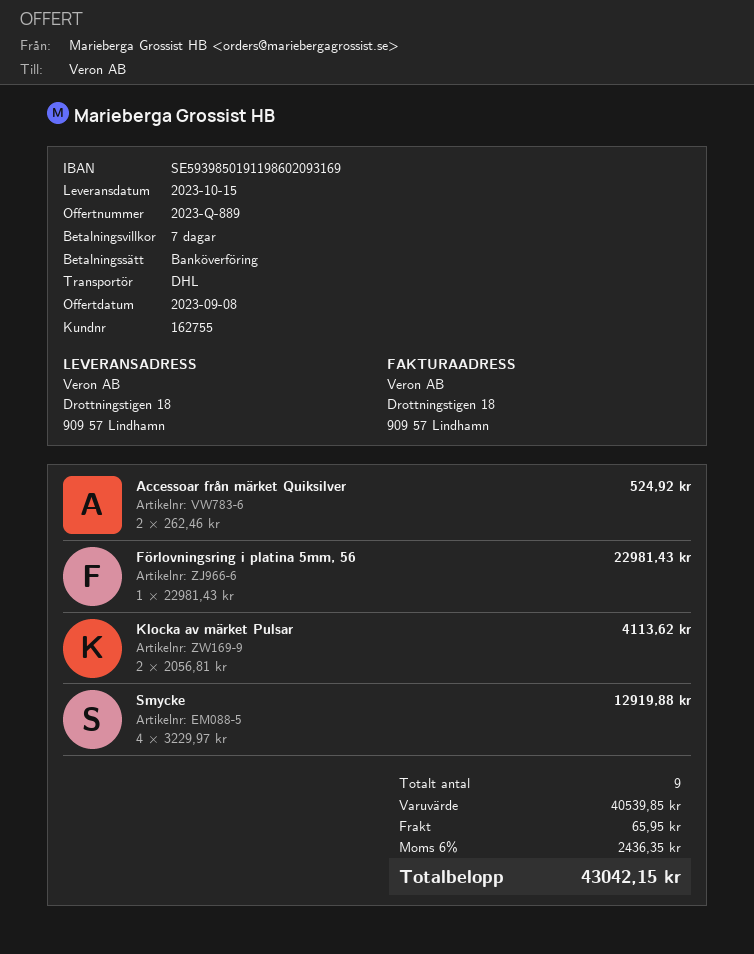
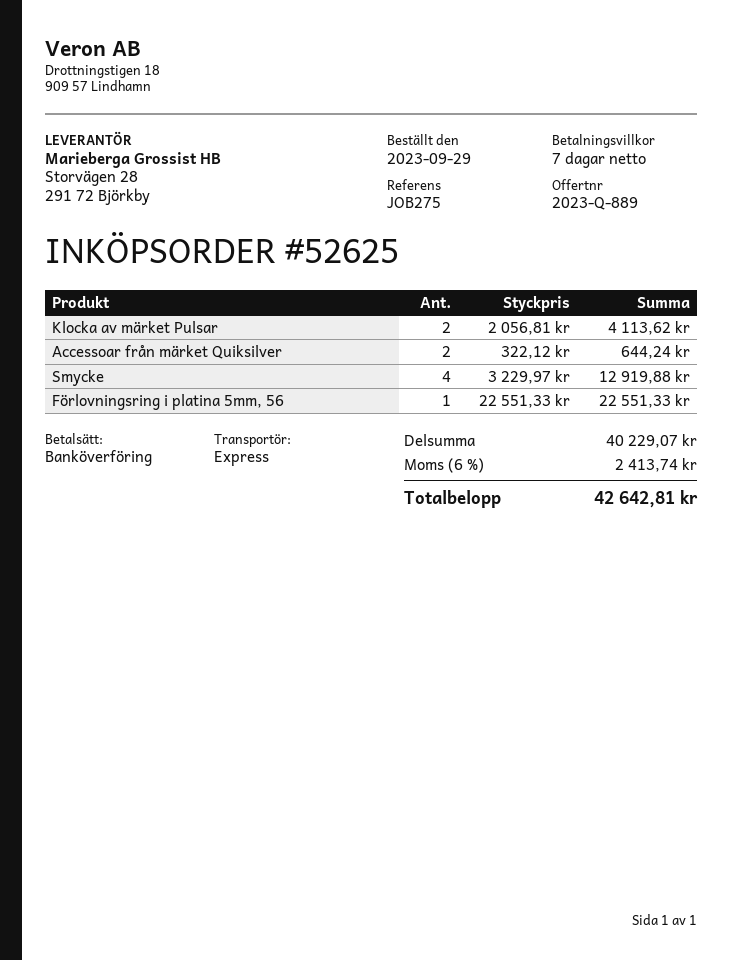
shipping method: DHL -> express
Accessoar från märket Quiksilver: 2 x 262.46 = 524.92 -> 2 x 322.12 = 644.24
Förlovningsring i platina 5mm, 56: 1 x 22981.43 = 22981.43 -> 1 x 22551.33 = 22551.33
subtotal: 40539.85 -> 40229.07
shipping: 65.95 -> none
tax: 6% = 2436.35 -> 6% = 2413.74
total: 43042.15 -> 42642.81

